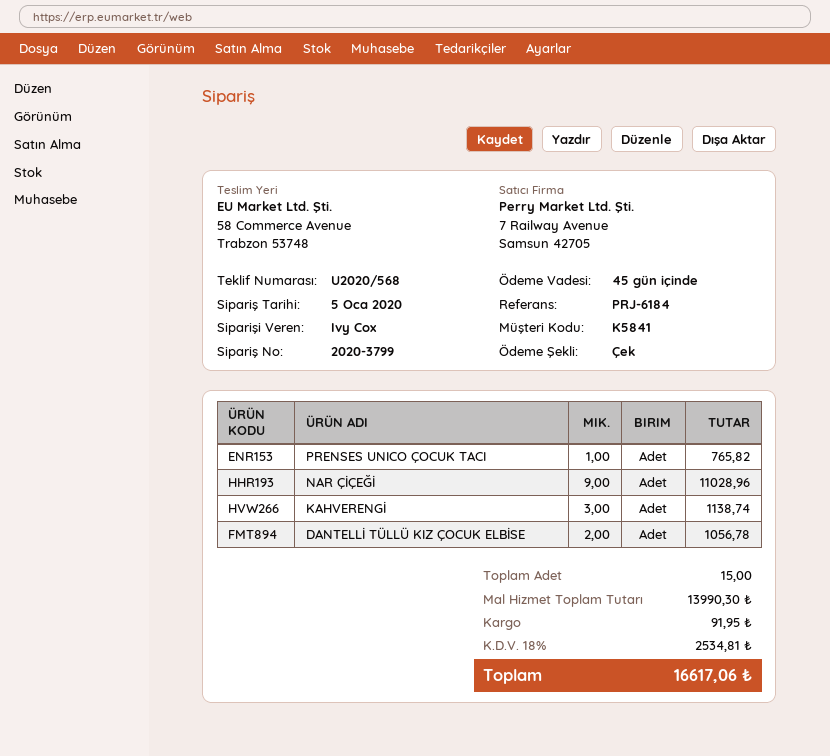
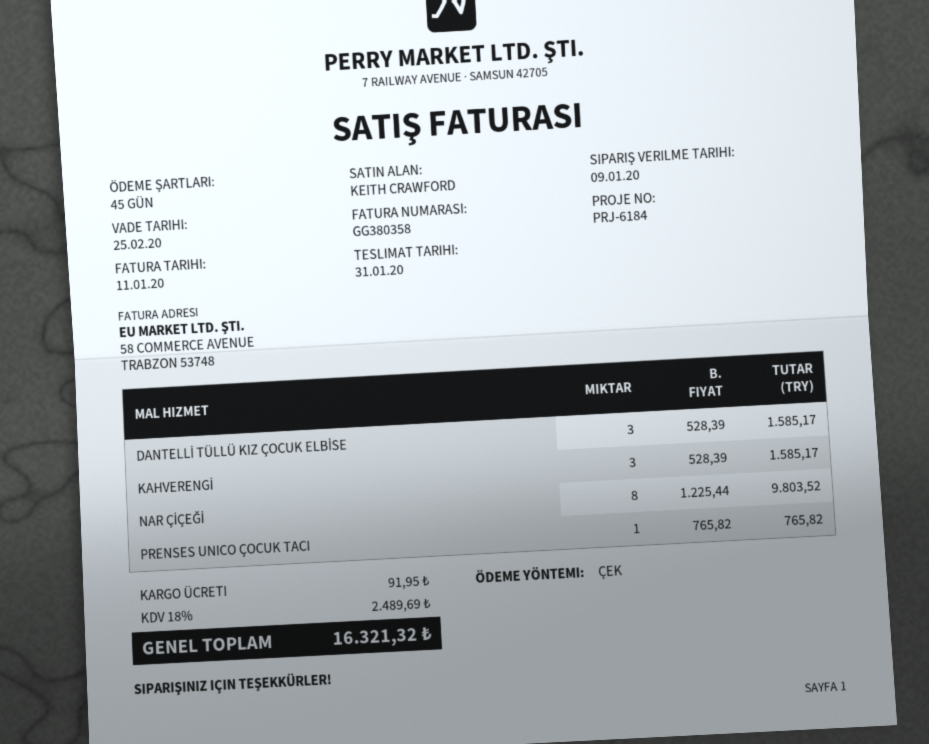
order date: 2020-01-05 -> 2020-01-09
ordered by: Ivy Cox -> KEITH CRAWFORD
NAR ÇİÇEĞİ: 9 for 11028.96 -> 8 for 9803.52
KAHVERENGİ: 3 for 1138.74 -> 3 for 1585.17
DANTELLİ TÜLLÜ KIZ ÇOCUK ELBİSE: 2 for 1056.78 -> 3 for 1585.17
tax: 18% = 2534.81 -> 18% = 2489.69
total: 16617.06 -> 16321.32

